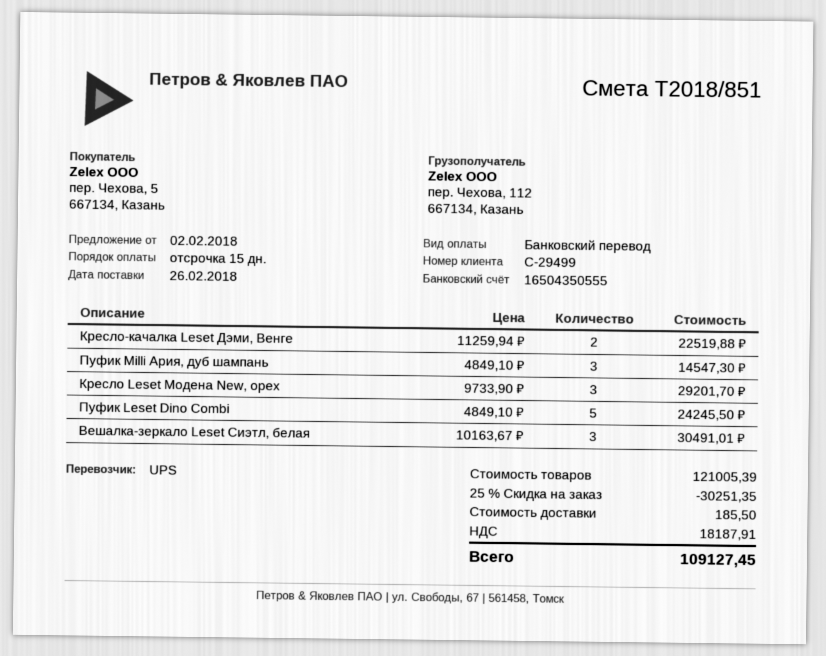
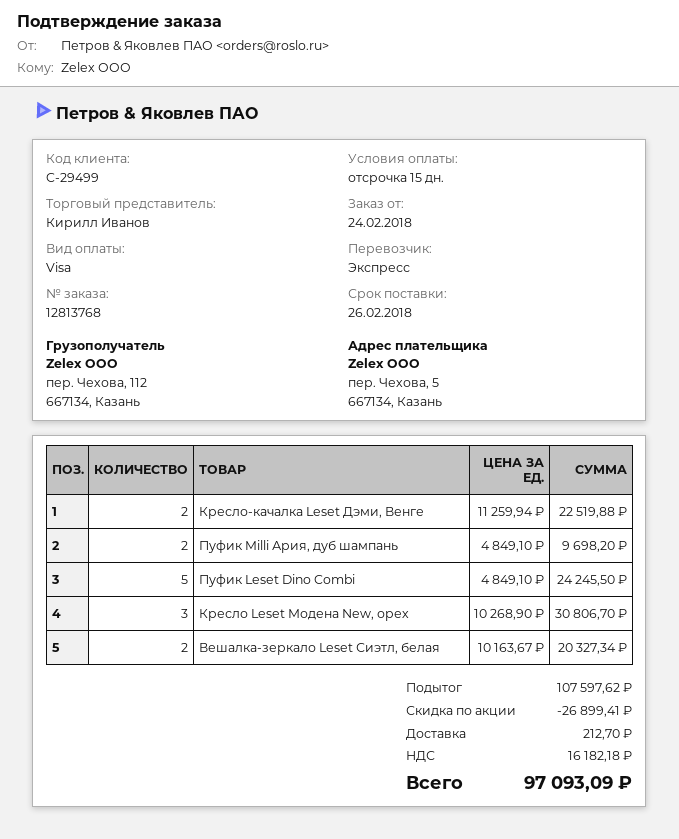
payment method: bank transfer -> Visa
shipping method: UPS -> express
Пуфик Milli Ария, дуб шампань: 3 x 4849.10 = 14547.30 -> 2 x 4849.10 = 9698.20
Кресло Leset Модена New, орех: 3 x 9733.90 = 29201.70 -> 3 x 10268.90 = 30806.70
Вешалка-зеркало Leset Сиэтл, белая: 3 x 10163.67 = 30491.01 -> 2 x 10163.67 = 20327.34
subtotal: 121005.39 -> 107597.62
discount: 30251.35 -> 26899.41
shipping: 185.50 -> 212.70
tax: 18187.91 -> 16182.18
total: 109127.45 -> 97093.09

